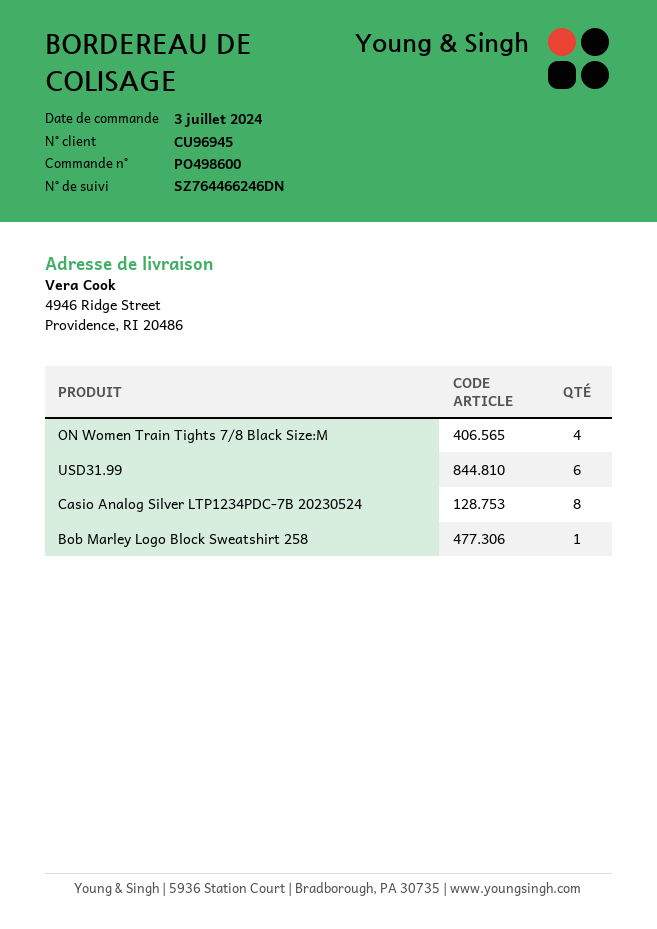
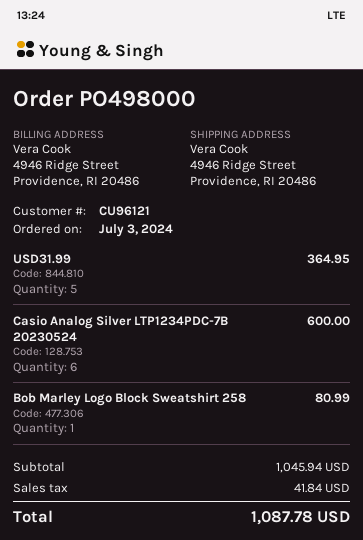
order number: PO498600 -> PO498000
customer number: CU96945 -> CU96121
ON Women Train Tights 7/8 Black Size:M: 4 -> none
USD31.99: 6 -> 5
Casio Analog Silver LTP1234PDC-7B 20230524: 8 -> 6

